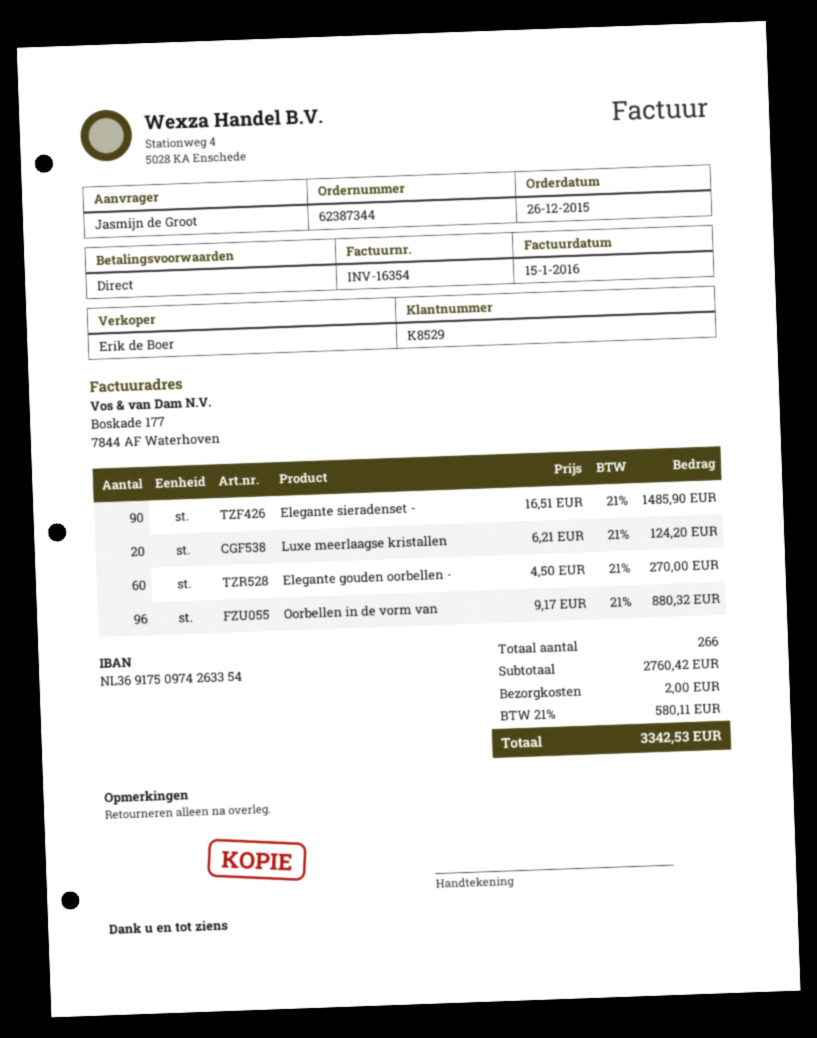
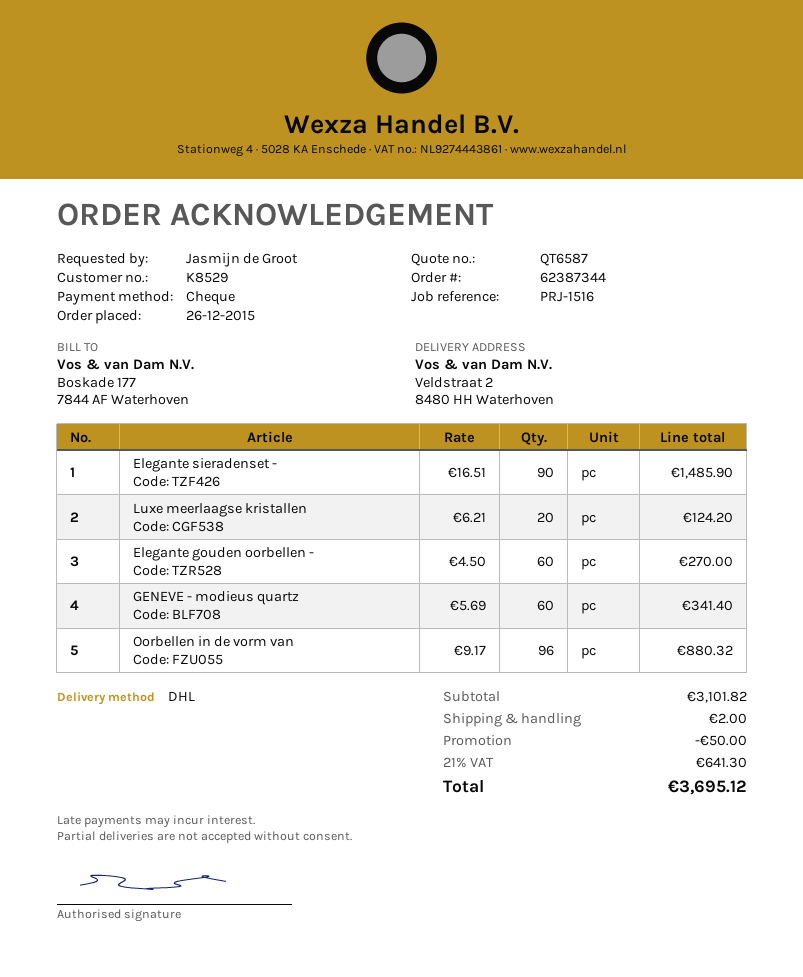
GENEVE - modieus quartz: none -> 60 x 5.69 = 341.40
subtotal: 2760.42 -> 3101.82
discount: none -> 50.00
tax: 21% = 580.11 -> 21% = 641.30
total: 3342.53 -> 3695.12

